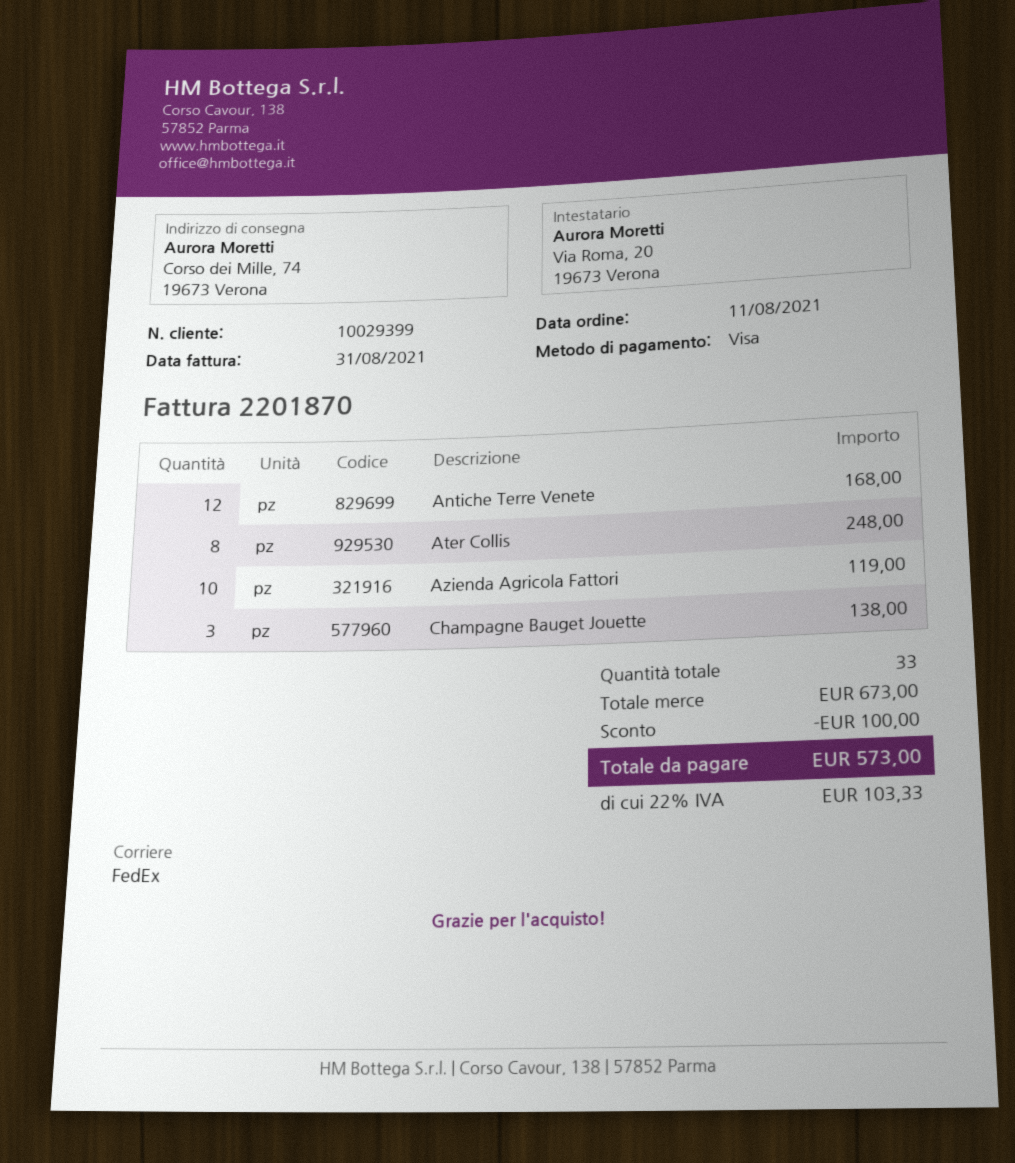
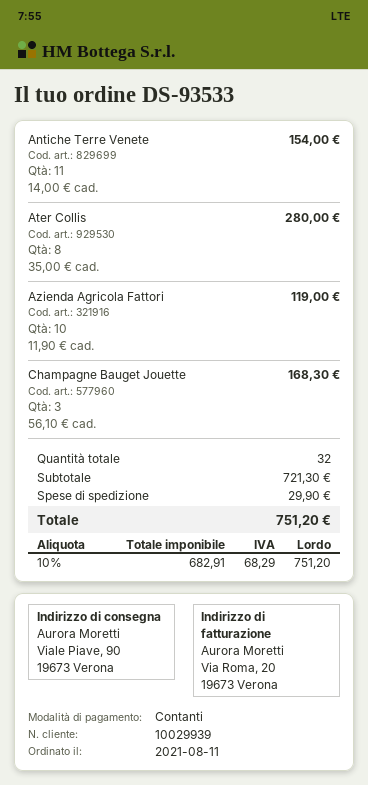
customer number: 10029399 -> 10029939
payment method: Visa -> cash
ship to: Corso dei Mille, 74, 19673 Verona -> Viale Piave, 90, 19673 Verona
Antiche Terre Venete: 12 for 168.00 -> 11 for 154.00
Ater Collis: 8 for 248.00 -> 8 for 280.00
Champagne Bauget Jouette: 3 for 138.00 -> 3 for 168.30
total quantity: 33 -> 32
subtotal: 673.00 -> 721.30
discount: 100.00 -> none
shipping: none -> 29.90
tax: 22% = 103.33 -> 10% = 68.29
total: 573.00 -> 751.20

